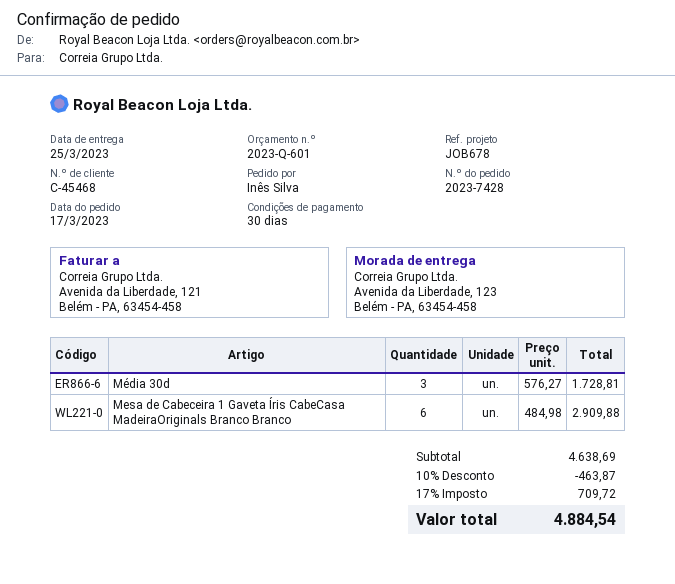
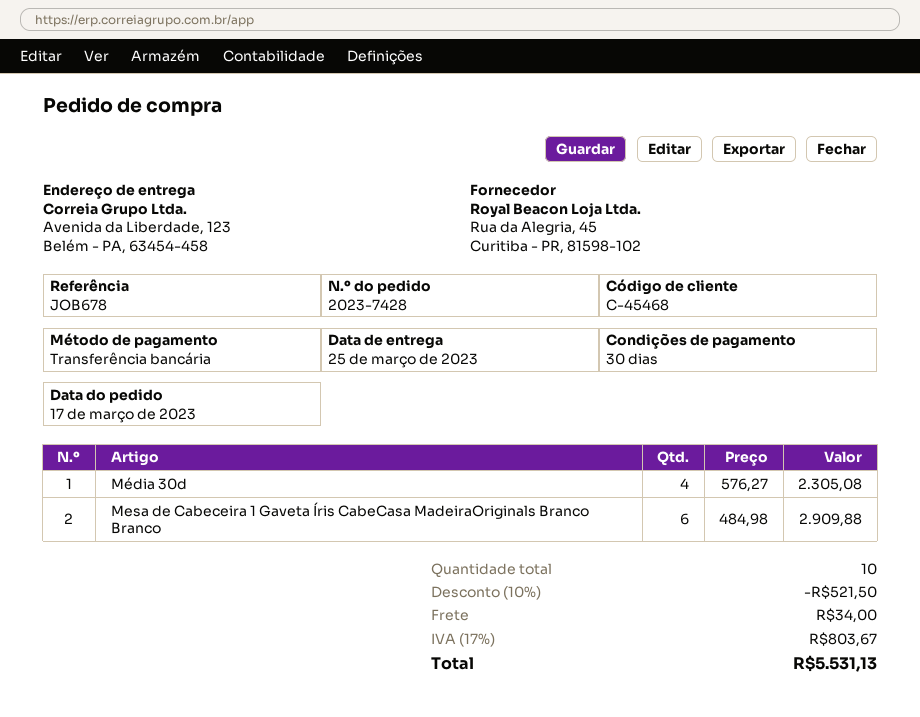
Média 30d: 3 x 576.27 = 1728.81 -> 4 x 576.27 = 2305.08
discount: 10% = 463.87 -> 10% = 521.50
shipping: none -> 34.00
tax: 17% = 709.72 -> 17% = 803.67
total: 4884.54 -> 5531.13

